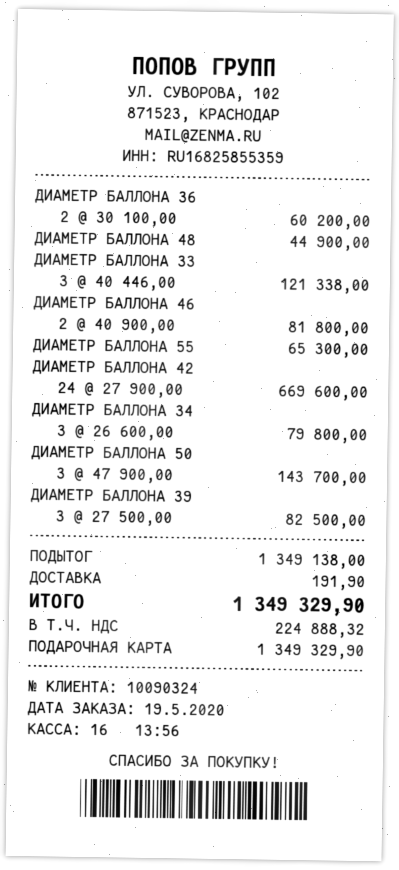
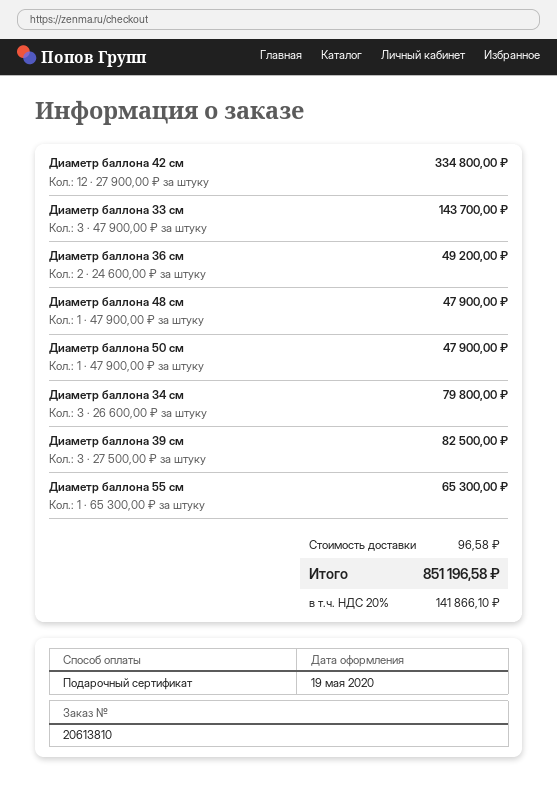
ДИАМЕТР БАЛЛОНА 36: 2 x 30100.00 = 60200.00 -> 2 x 24600.00 = 49200.00
ДИАМЕТР БАЛЛОНА 48: 1 x 44900.00 = 44900.00 -> 1 x 47900.00 = 47900.00
ДИАМЕТР БАЛЛОНА 33: 3 x 40446.00 = 121338.00 -> 3 x 47900.00 = 143700.00
ДИАМЕТР БАЛЛОНА 46: 2 x 40900.00 = 81800.00 -> none
ДИАМЕТР БАЛЛОНА 42: 24 x 27900.00 = 669600.00 -> 12 x 27900.00 = 334800.00
ДИАМЕТР БАЛЛОНА 50: 3 x 47900.00 = 143700.00 -> 1 x 47900.00 = 47900.00
shipping: 191.90 -> 96.58
tax: 224888.32 -> 141866.10
total: 1349329.90 -> 851196.58

